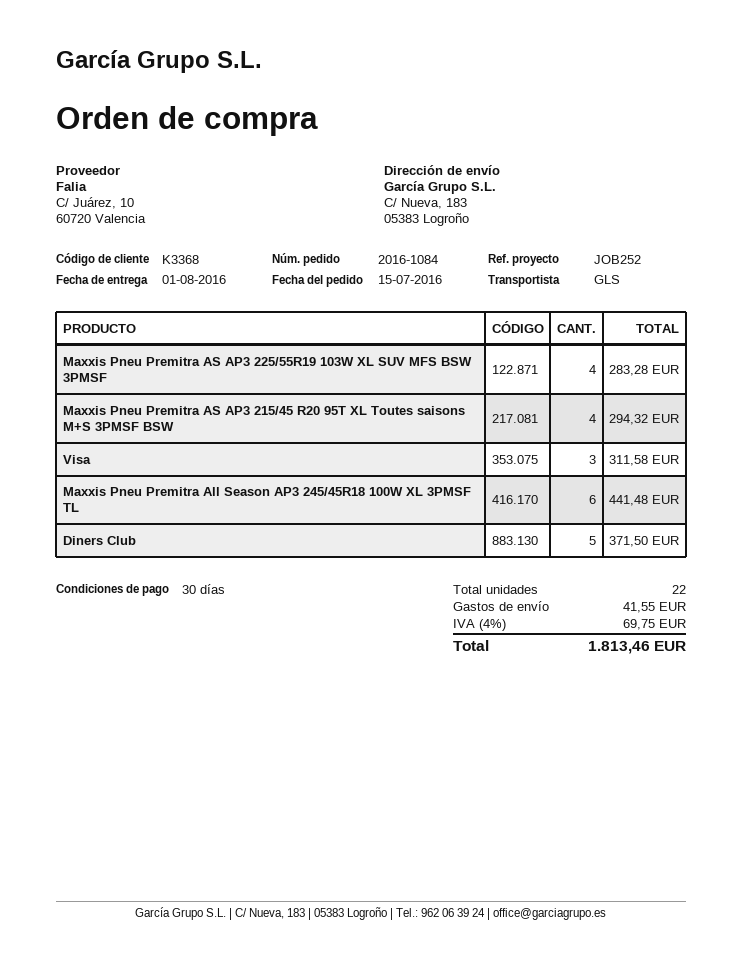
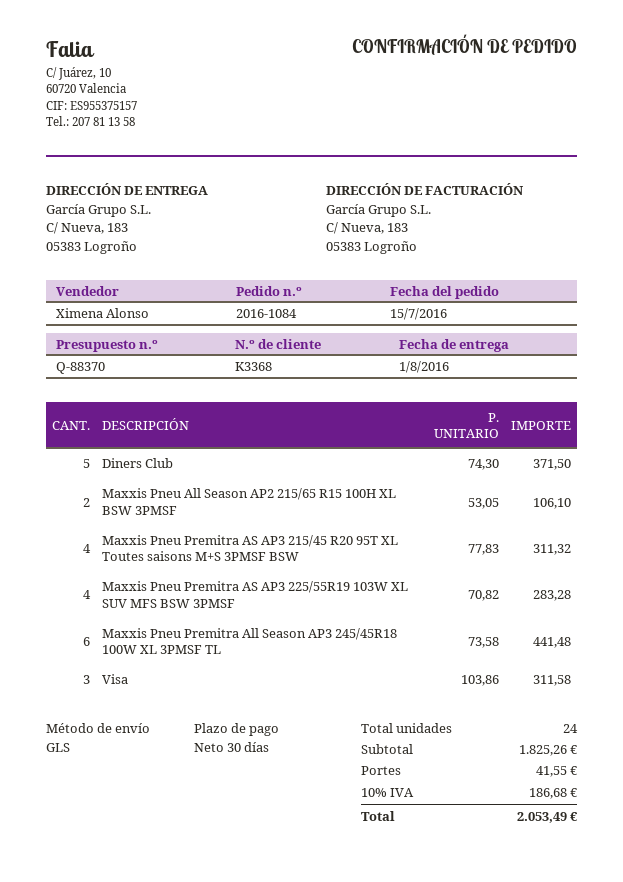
Maxxis Pneu Premitra AS AP3 215/45 R20 95T XL Toutes saisons M+S 3PMSF BSW: 4 for 294.32 -> 4 for 311.32
Maxxis Pneu All Season AP2 215/65 R15 100H XL BSW 3PMSF: none -> 2 for 106.10
total quantity: 22 -> 24
tax: 4% = 69.75 -> 10% = 186.68
total: 1813.46 -> 2053.49

